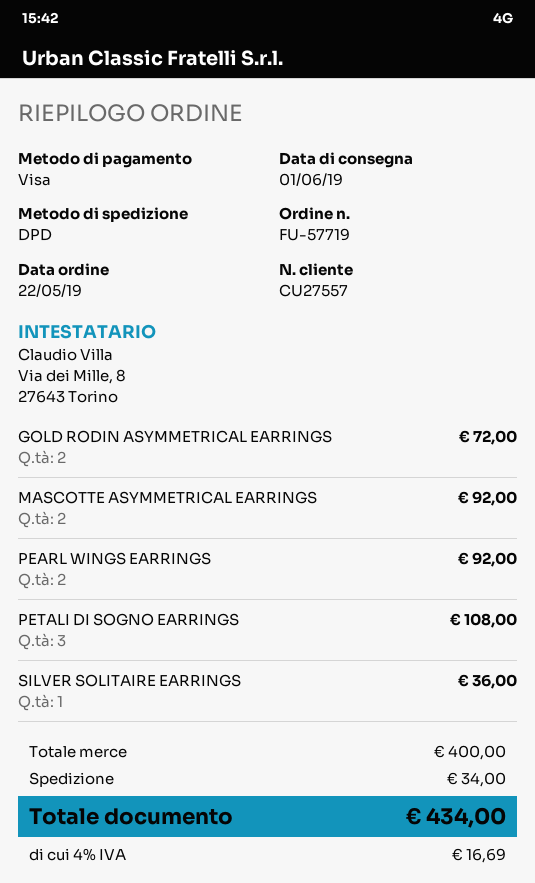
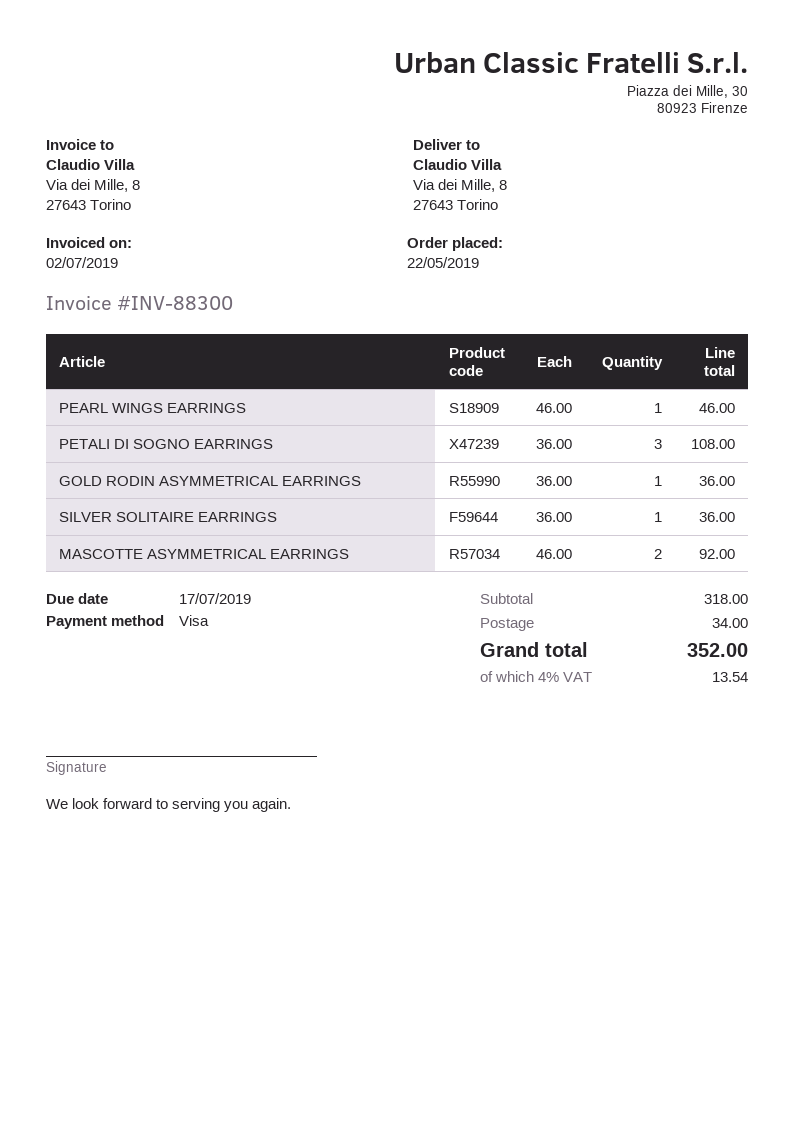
GOLD RODIN ASYMMETRICAL EARRINGS: 2 for 72.00 -> 1 for 36.00
PEARL WINGS EARRINGS: 2 for 92.00 -> 1 for 46.00
subtotal: 400.00 -> 318.00
tax: 4% = 16.69 -> 4% = 13.54
total: 434.00 -> 352.00

